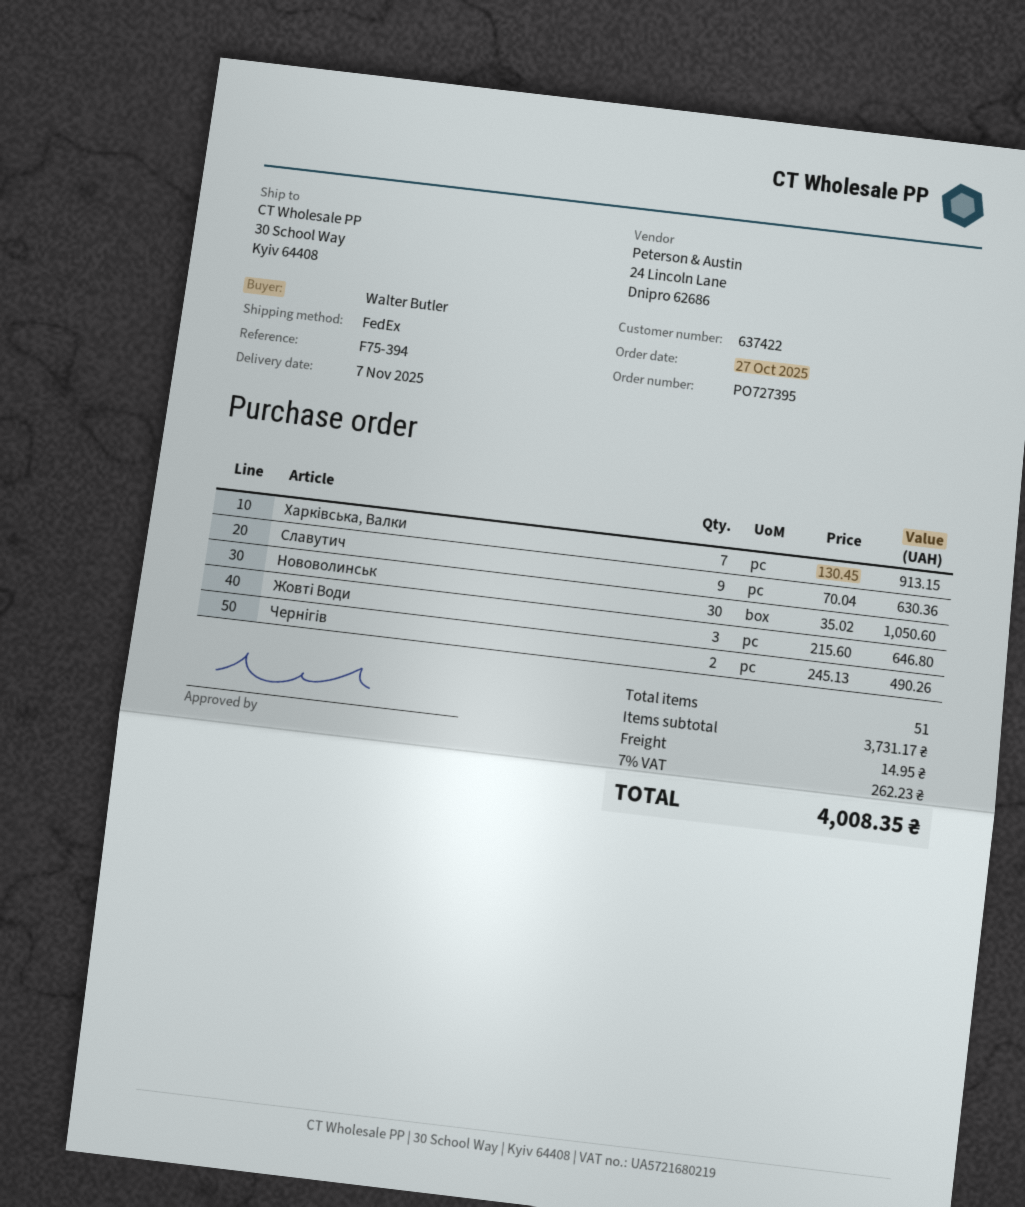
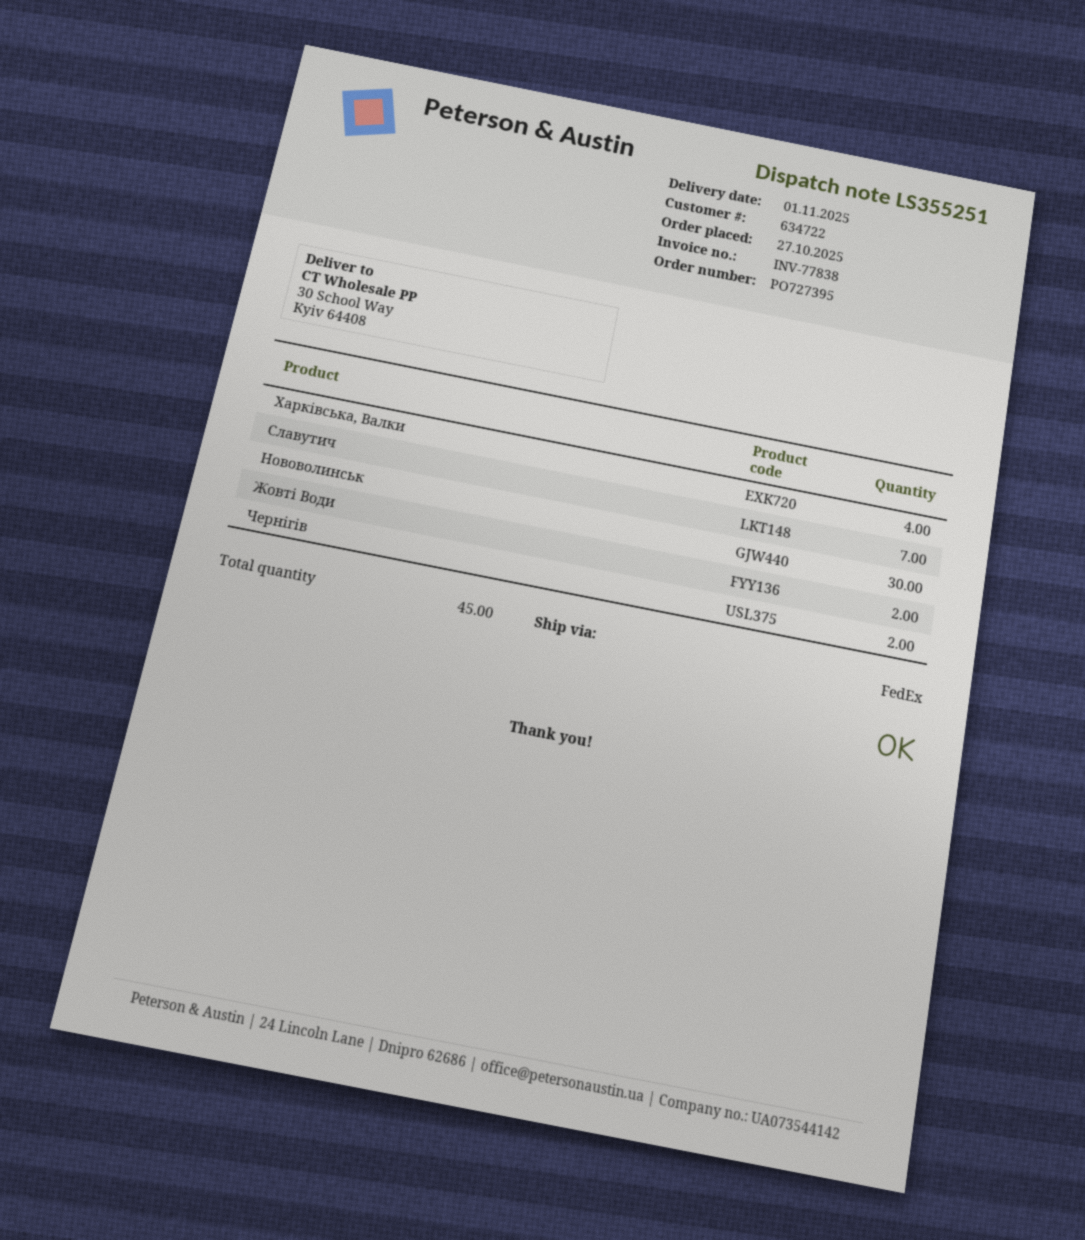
delivery date: 2025-11-07 -> 2025-11-01
customer number: 637422 -> 634722
Харківська, Валки: 7 -> 4
Славутич: 9 -> 7
Жовті Води: 3 -> 2
total quantity: 51 -> 45

